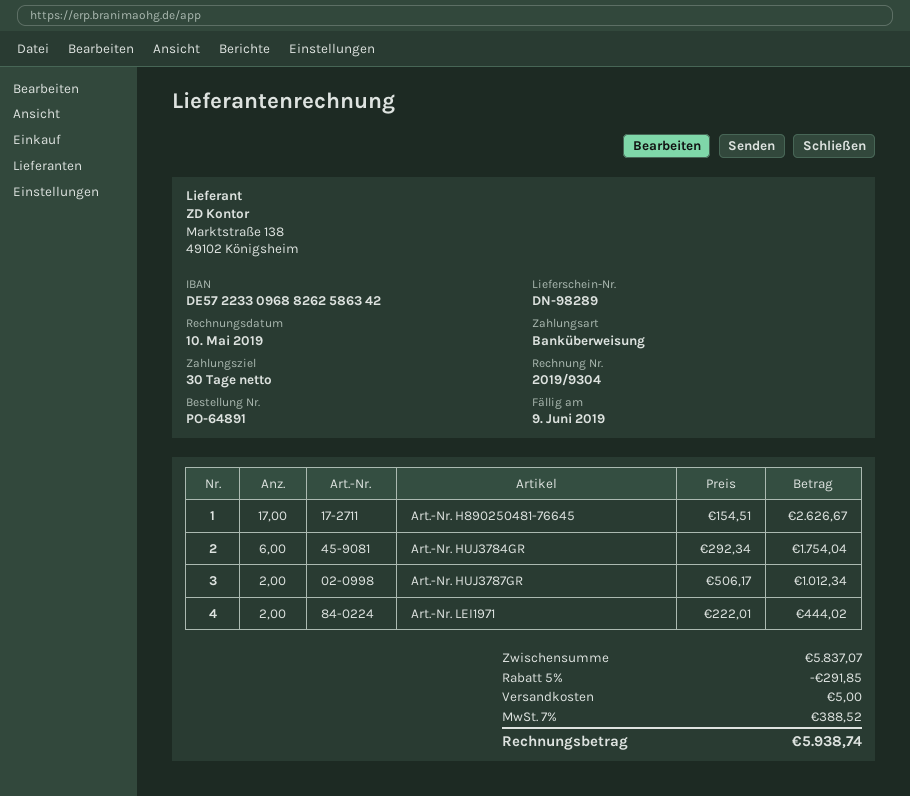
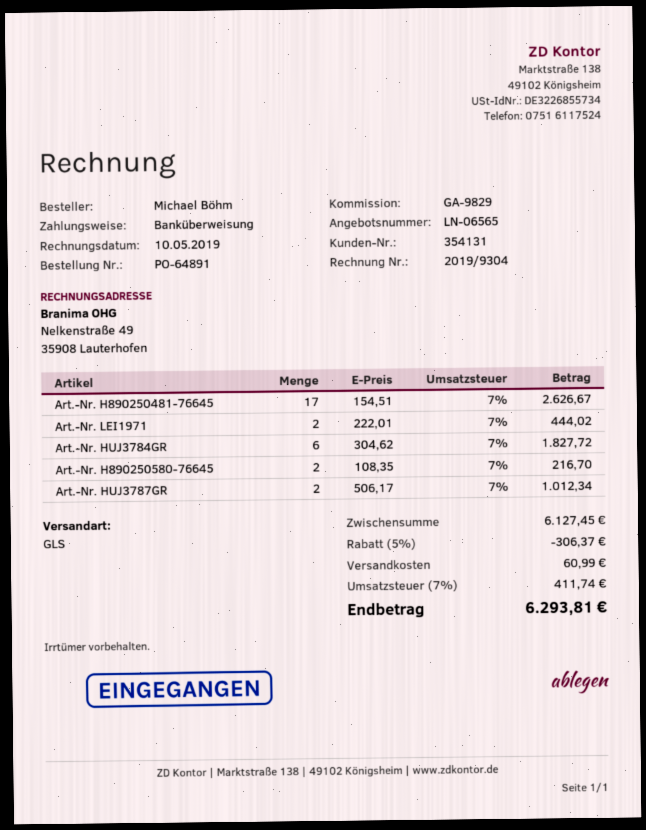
Art.-Nr. HUJ3784GR: 6 x 292.34 = 1754.04 -> 6 x 304.62 = 1827.72
Art.-Nr. H890250580-76645: none -> 2 x 108.35 = 216.70
subtotal: 5837.07 -> 6127.45
discount: 5% = 291.85 -> 5% = 306.37
shipping: 5.00 -> 60.99
tax: 7% = 388.52 -> 7% = 411.74
total: 5938.74 -> 6293.81

